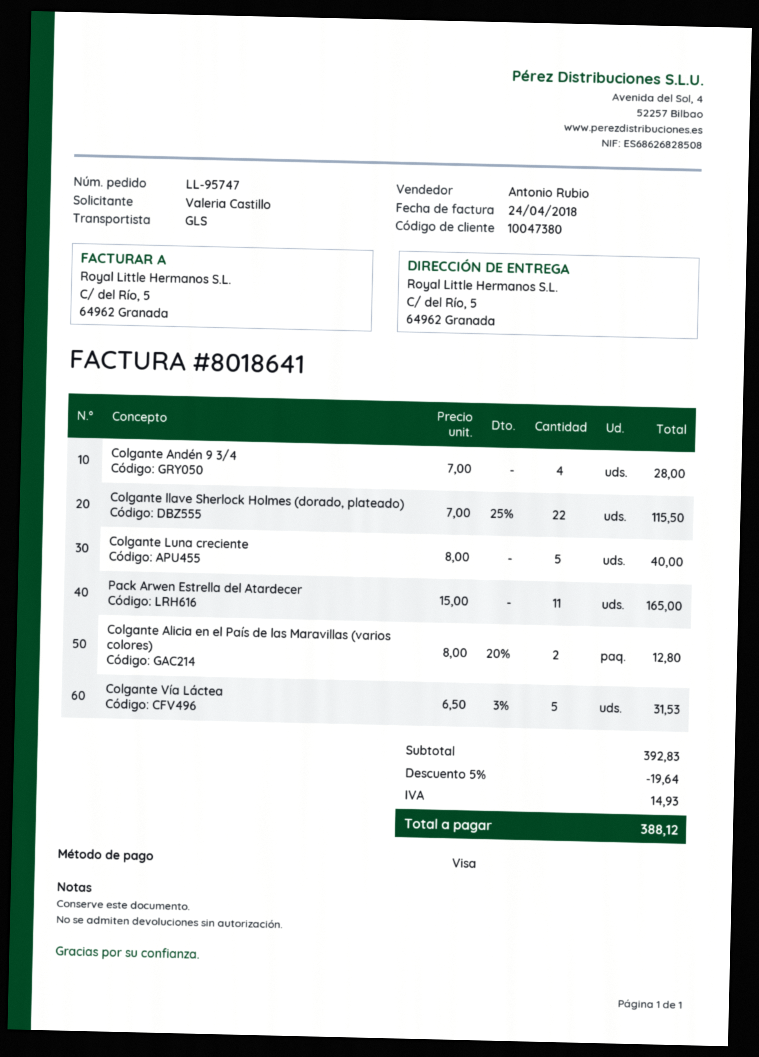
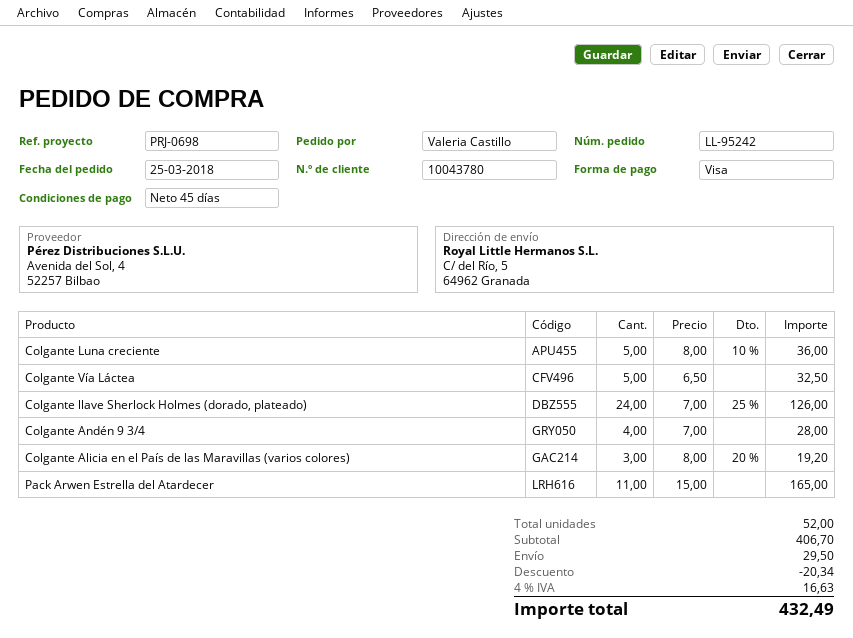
order number: LL-95747 -> LL-95242
customer number: 10047380 -> 10043780
Colgante llave Sherlock Holmes (dorado, plateado): 22 x 7.00 - 25% = 115.50 -> 24 x 7.00 - 25% = 126.00
Colgante Luna creciente: 5 x 8.00 = 40.00 -> 5 x 8.00 - 10% = 36.00
Colgante Alicia en el País de las Maravillas (varios colores): 2 x 8.00 - 20% = 12.80 -> 3 x 8.00 - 20% = 19.20
Colgante Vía Láctea: 5 x 6.50 - 3% = 31.53 -> 5 x 6.50 = 32.50
subtotal: 392.83 -> 406.70
discount: 19.64 -> 20.34
shipping: none -> 29.50
tax: 14.93 -> 16.63
total: 388.12 -> 432.49

